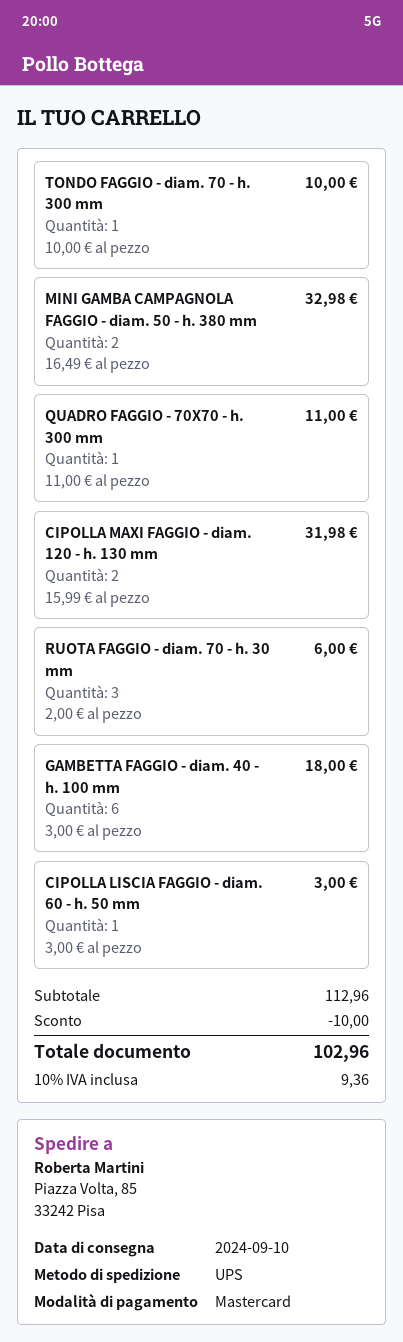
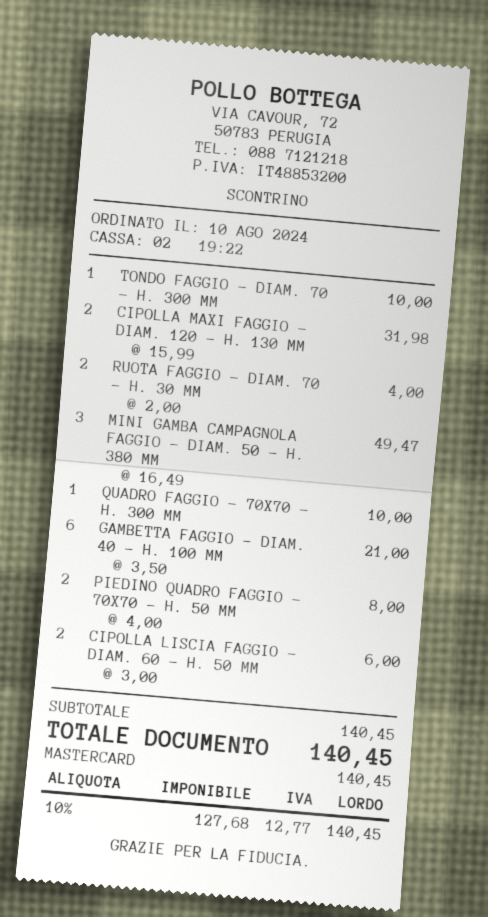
MINI GAMBA CAMPAGNOLA FAGGIO - diam. 50 - h. 380 mm: 2 x 16.49 = 32.98 -> 3 x 16.49 = 49.47
QUADRO FAGGIO - 70X70 - h. 300 mm: 1 x 11.00 = 11.00 -> 1 x 10.00 = 10.00
RUOTA FAGGIO - diam. 70 - h. 30 mm: 3 x 2.00 = 6.00 -> 2 x 2.00 = 4.00
GAMBETTA FAGGIO - diam. 40 - h. 100 mm: 6 x 3.00 = 18.00 -> 6 x 3.50 = 21.00
CIPOLLA LISCIA FAGGIO - diam. 60 - h. 50 mm: 1 x 3.00 = 3.00 -> 2 x 3.00 = 6.00
PIEDINO QUADRO FAGGIO - 70X70 - H. 50 MM: none -> 2 x 4.00 = 8.00
subtotal: 112.96 -> 140.45
discount: 10.00 -> none
tax: 10% = 9.36 -> 10% = 12.77
total: 102.96 -> 140.45

